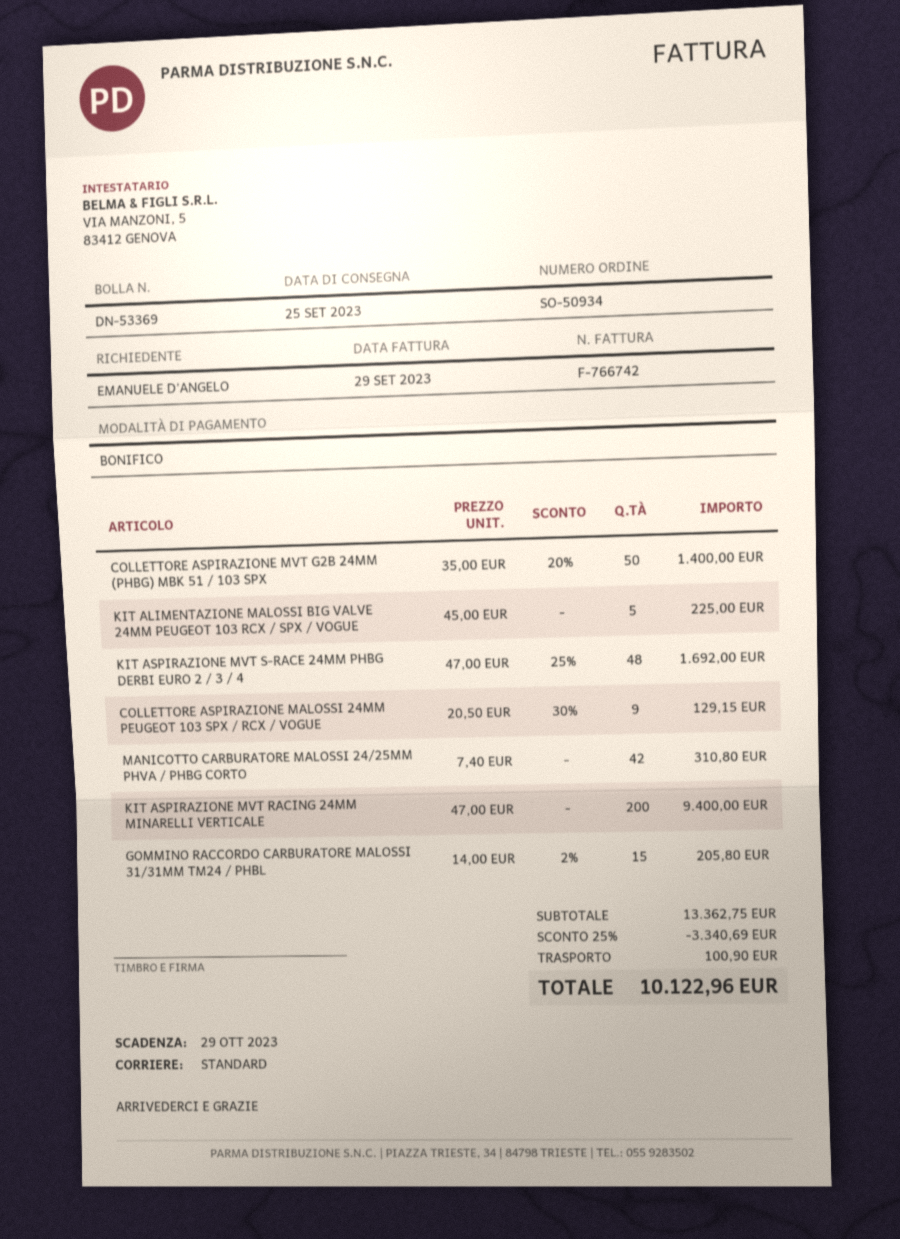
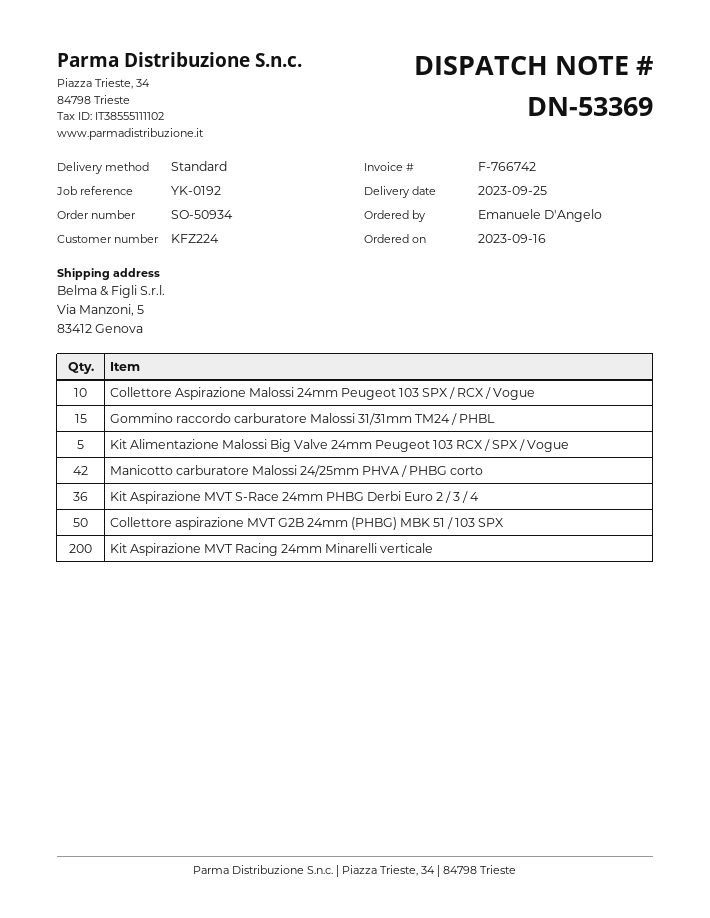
KIT ASPIRAZIONE MVT S-RACE 24MM PHBG DERBI EURO 2 / 3 / 4: 48 -> 36
COLLETTORE ASPIRAZIONE MALOSSI 24MM PEUGEOT 103 SPX / RCX / VOGUE: 9 -> 10

